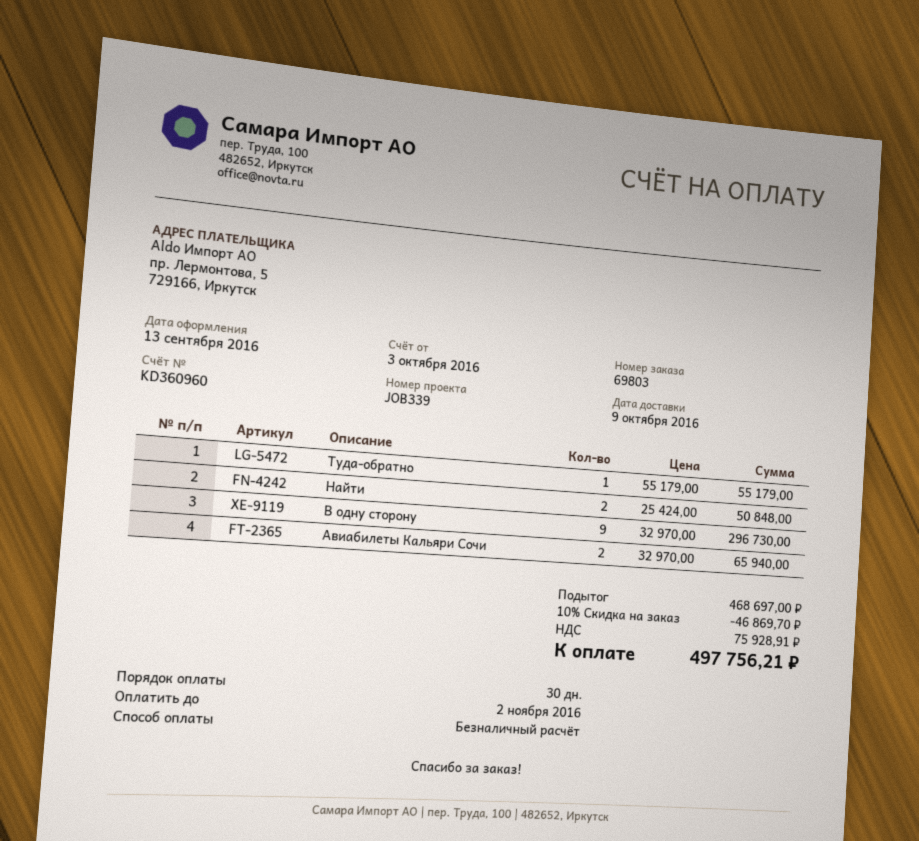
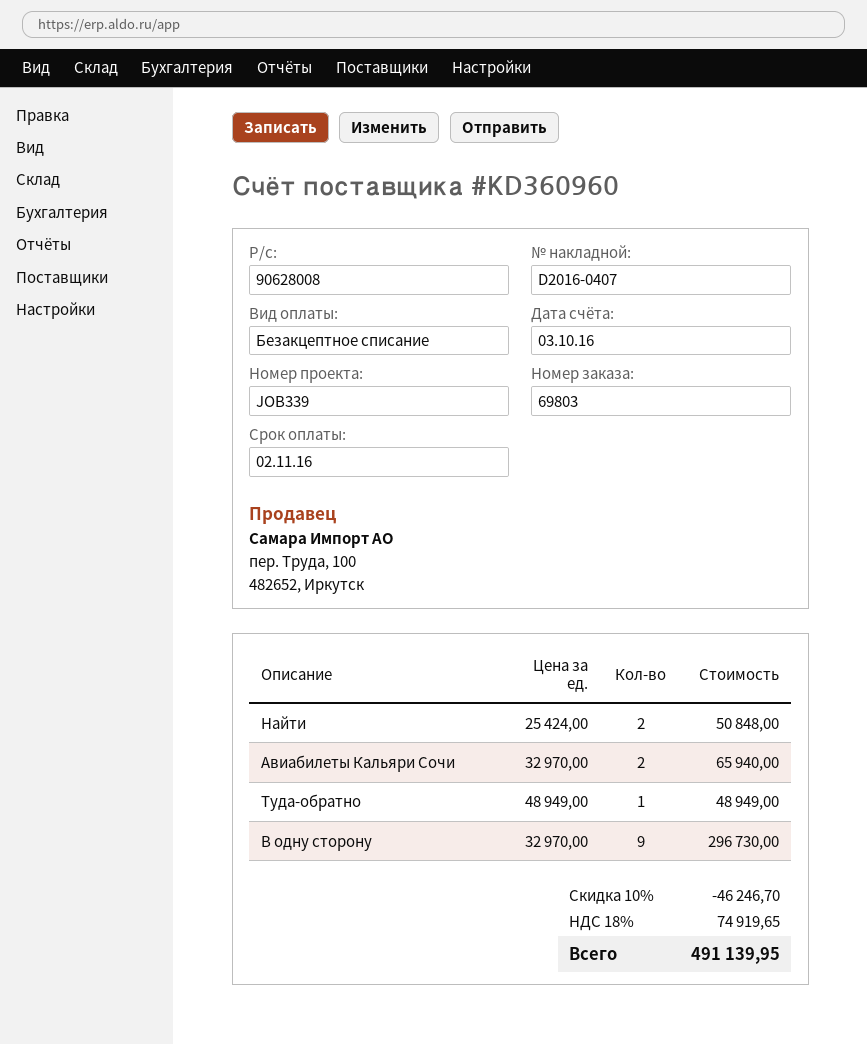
payment method: bank transfer -> direct debit
Туда-обратно: 1 x 55179.00 = 55179.00 -> 1 x 48949.00 = 48949.00
discount: 10% = 46869.70 -> 10% = 46246.70
tax: 75928.91 -> 74919.65
total: 497756.21 -> 491139.95

